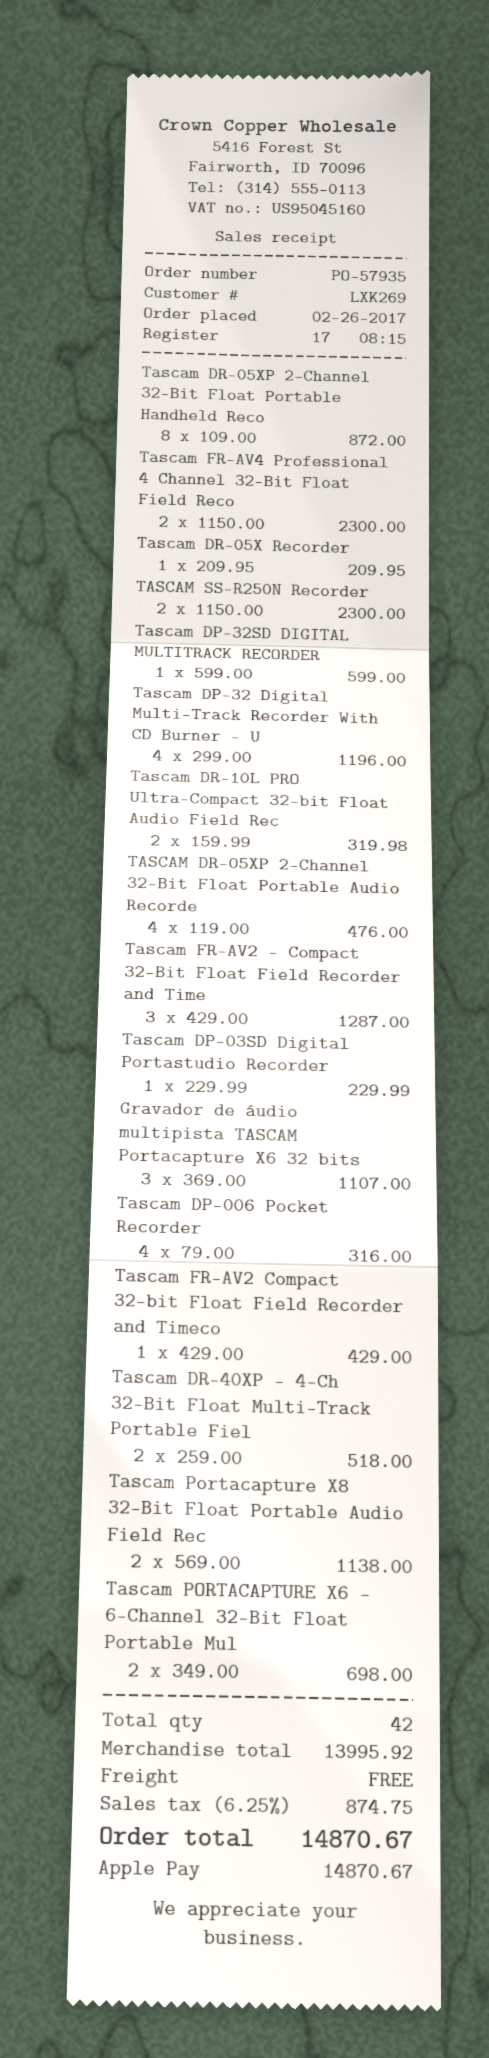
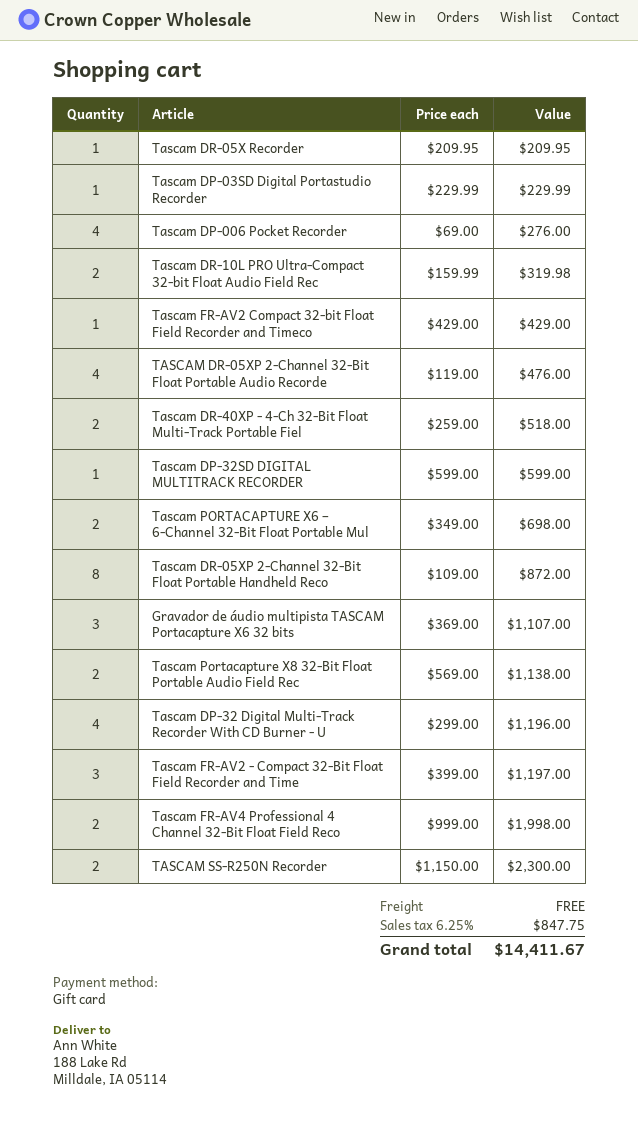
payment method: Apple Pay -> gift card
Tascam FR-AV4 Professional 4 Channel 32-Bit Float Field Reco: 2 x 1150.00 = 2300.00 -> 2 x 999.00 = 1998.00
Tascam FR-AV2 - Compact 32-Bit Float Field Recorder and Time: 3 x 429.00 = 1287.00 -> 3 x 399.00 = 1197.00
Tascam DP-006 Pocket Recorder: 4 x 79.00 = 316.00 -> 4 x 69.00 = 276.00
tax: 6.25% = 874.75 -> 6.25% = 847.75
total: 14870.67 -> 14411.67

